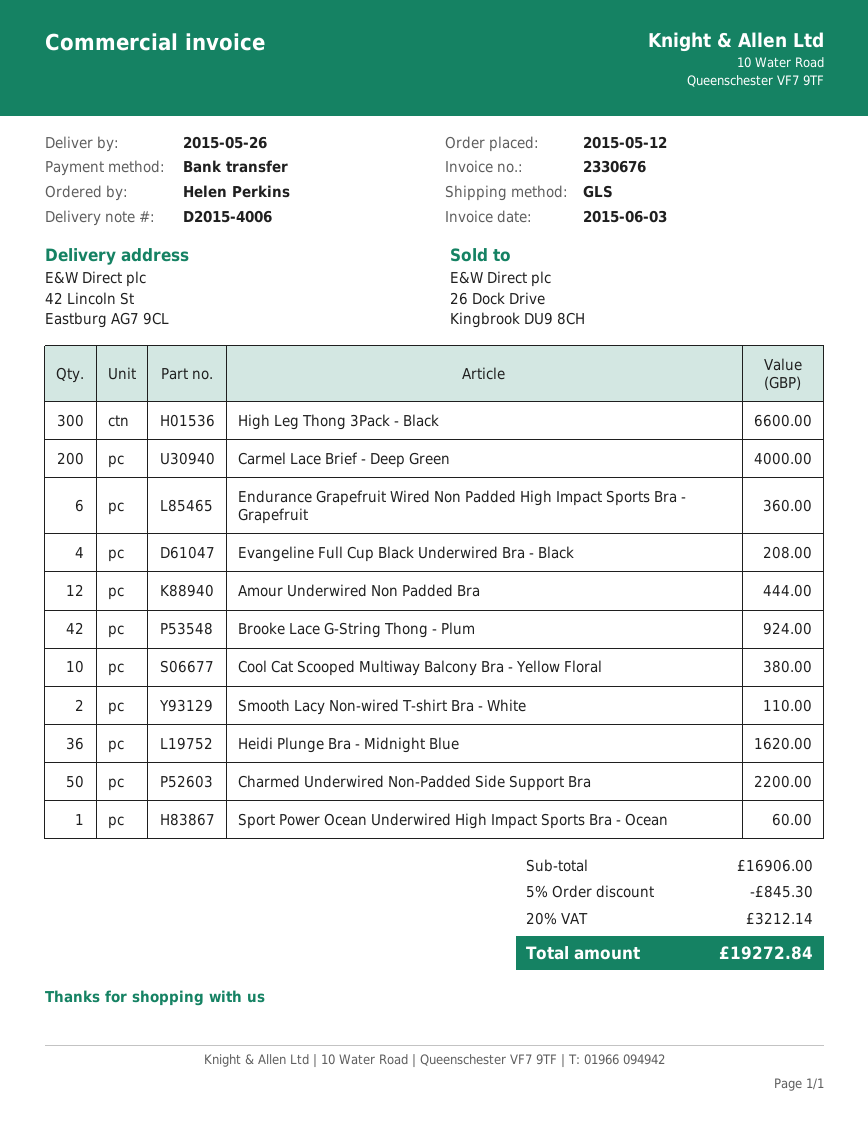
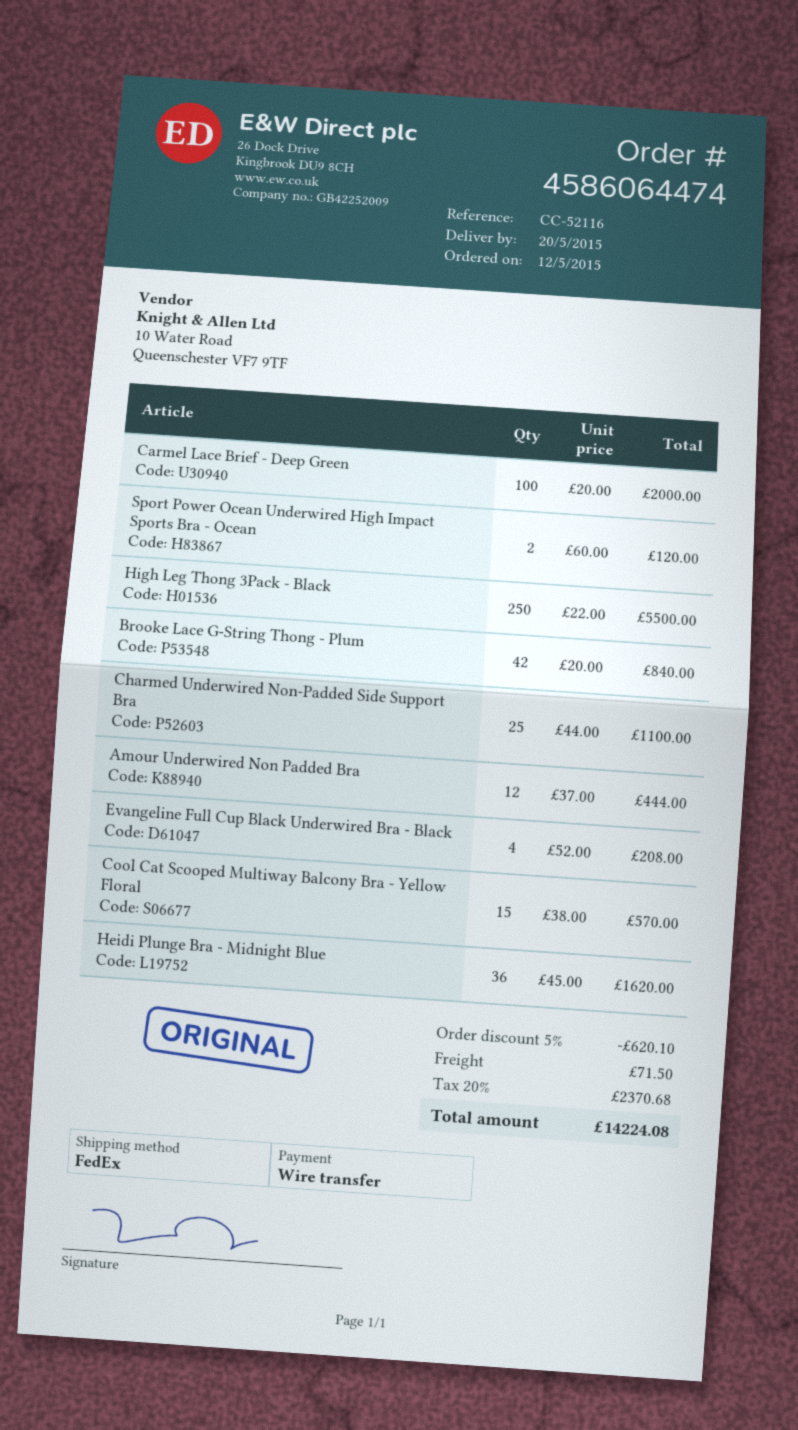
delivery date: 2015-05-26 -> 2015-05-20
shipping method: GLS -> FedEx
High Leg Thong 3Pack - Black: 300 for 6600.00 -> 250 for 5500.00
Carmel Lace Brief - Deep Green: 200 for 4000.00 -> 100 for 2000.00
Endurance Grapefruit Wired Non Padded High Impact Sports Bra - Grapefruit: 6 for 360.00 -> none
Brooke Lace G-String Thong - Plum: 42 for 924.00 -> 42 for 840.00
Cool Cat Scooped Multiway Balcony Bra - Yellow Floral: 10 for 380.00 -> 15 for 570.00
Smooth Lacy Non-wired T-shirt Bra - White: 2 for 110.00 -> none
Charmed Underwired Non-Padded Side Support Bra: 50 for 2200.00 -> 25 for 1100.00
Sport Power Ocean Underwired High Impact Sports Bra - Ocean: 1 for 60.00 -> 2 for 120.00
discount: 5% = 845.30 -> 5% = 620.10
shipping: none -> 71.50
tax: 20% = 3212.14 -> 20% = 2370.68
total: 19272.84 -> 14224.08

